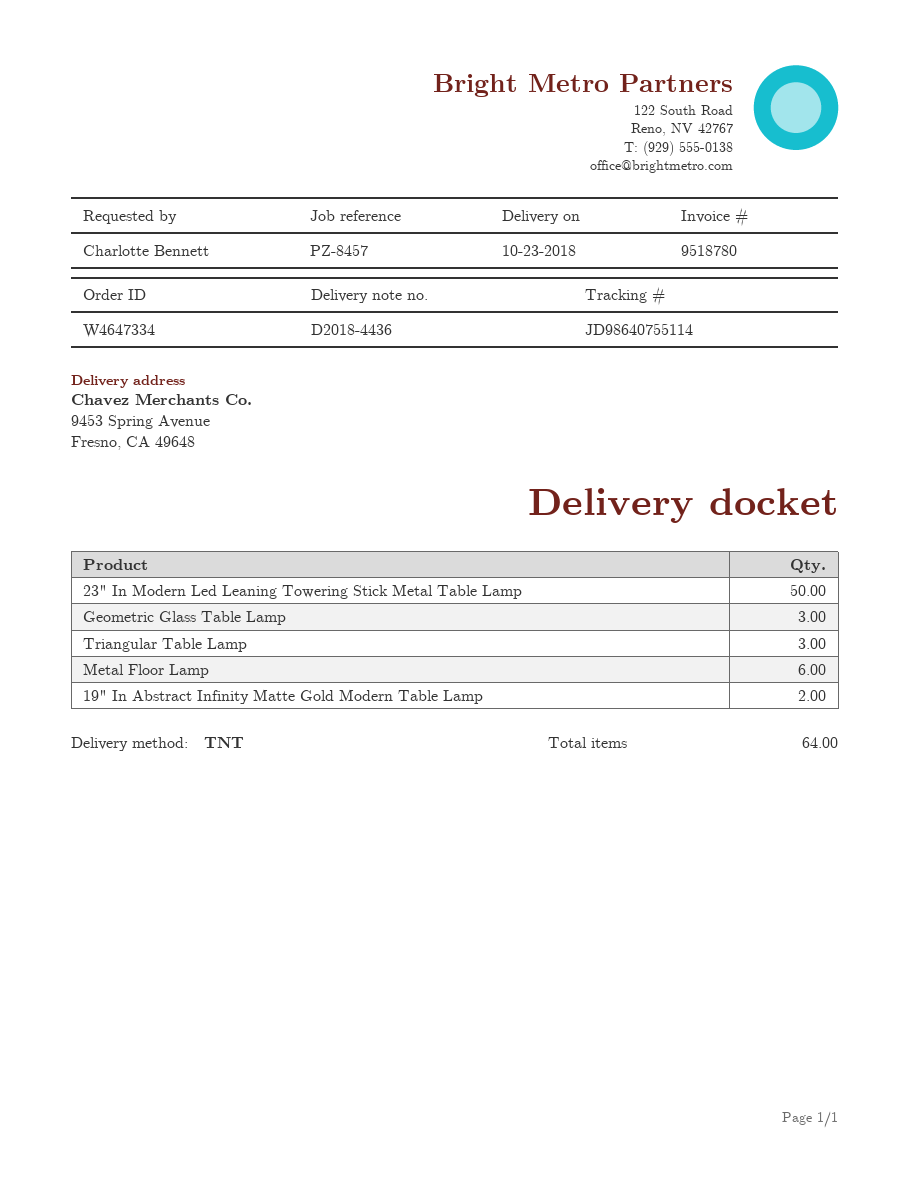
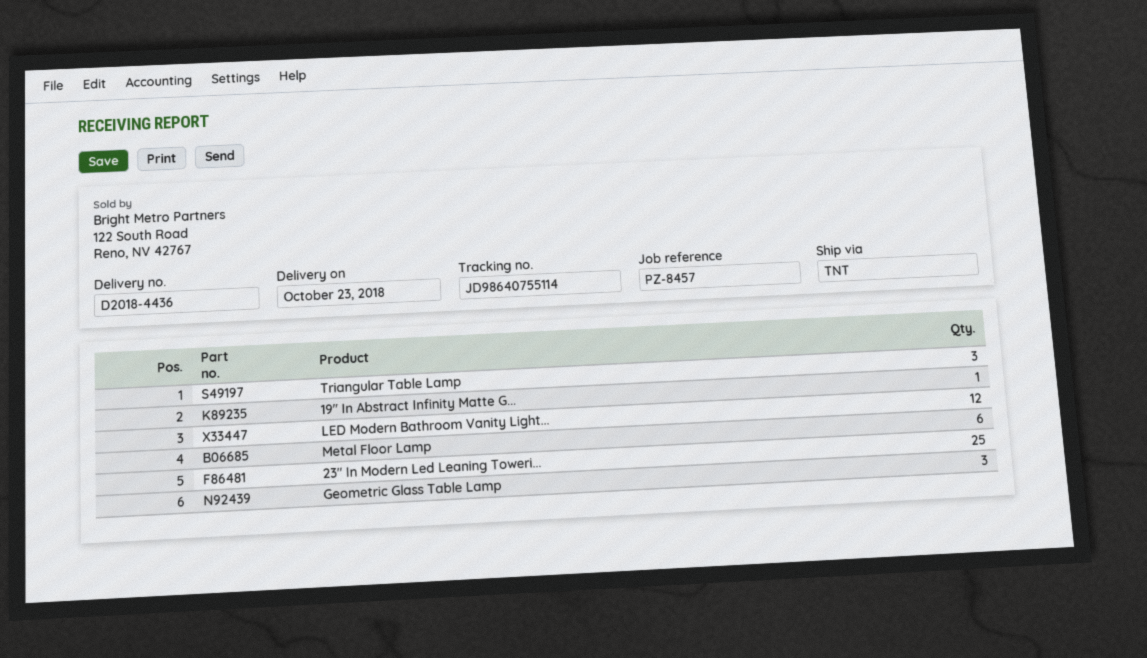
23" In Modern Led Leaning Towering Stick Metal Table Lamp: 50 -> 25
19" In Abstract Infinity Matte Gold Modern Table Lamp: 2 -> 1
LED Modern Bathroom Vanity Light...: none -> 12

